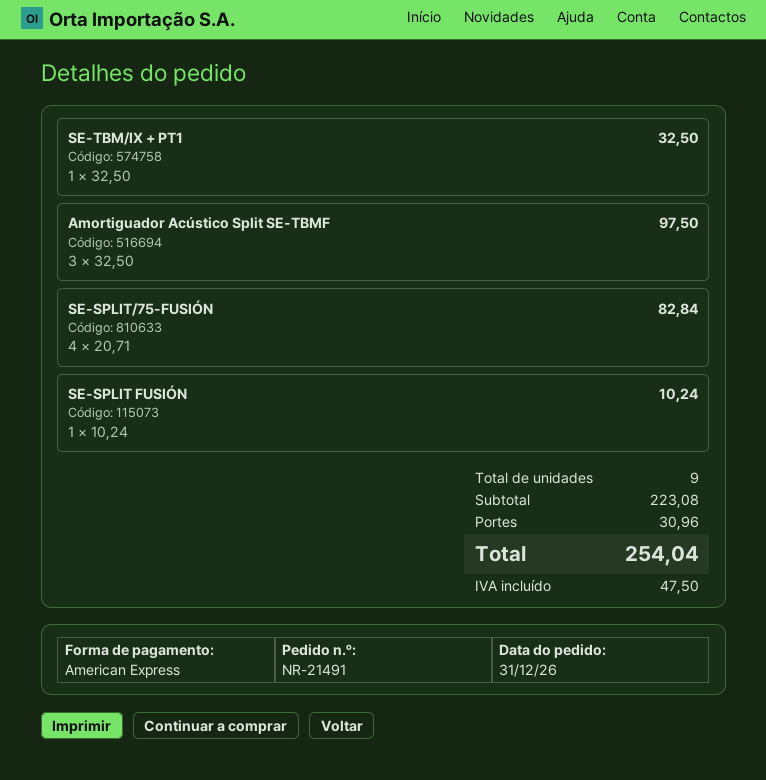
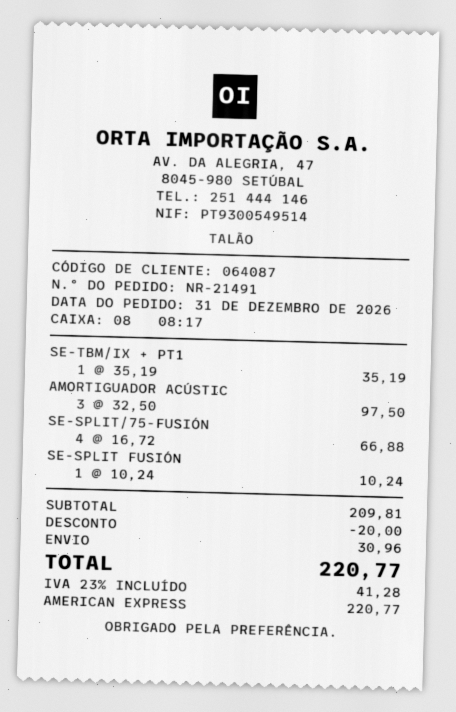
SE-TBM/IX + PT1: 1 x 32.50 = 32.50 -> 1 x 35.19 = 35.19
SE-SPLIT/75-FUSIÓN: 4 x 20.71 = 82.84 -> 4 x 16.72 = 66.88
subtotal: 223.08 -> 209.81
discount: none -> 20.00
tax: 47.50 -> 41.28
total: 254.04 -> 220.77

